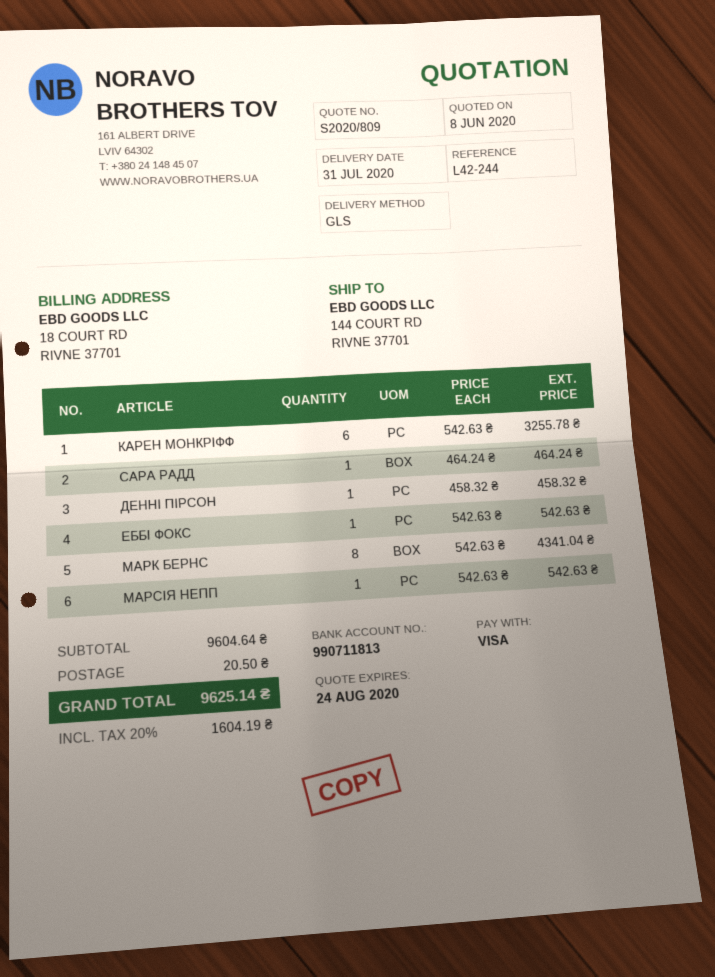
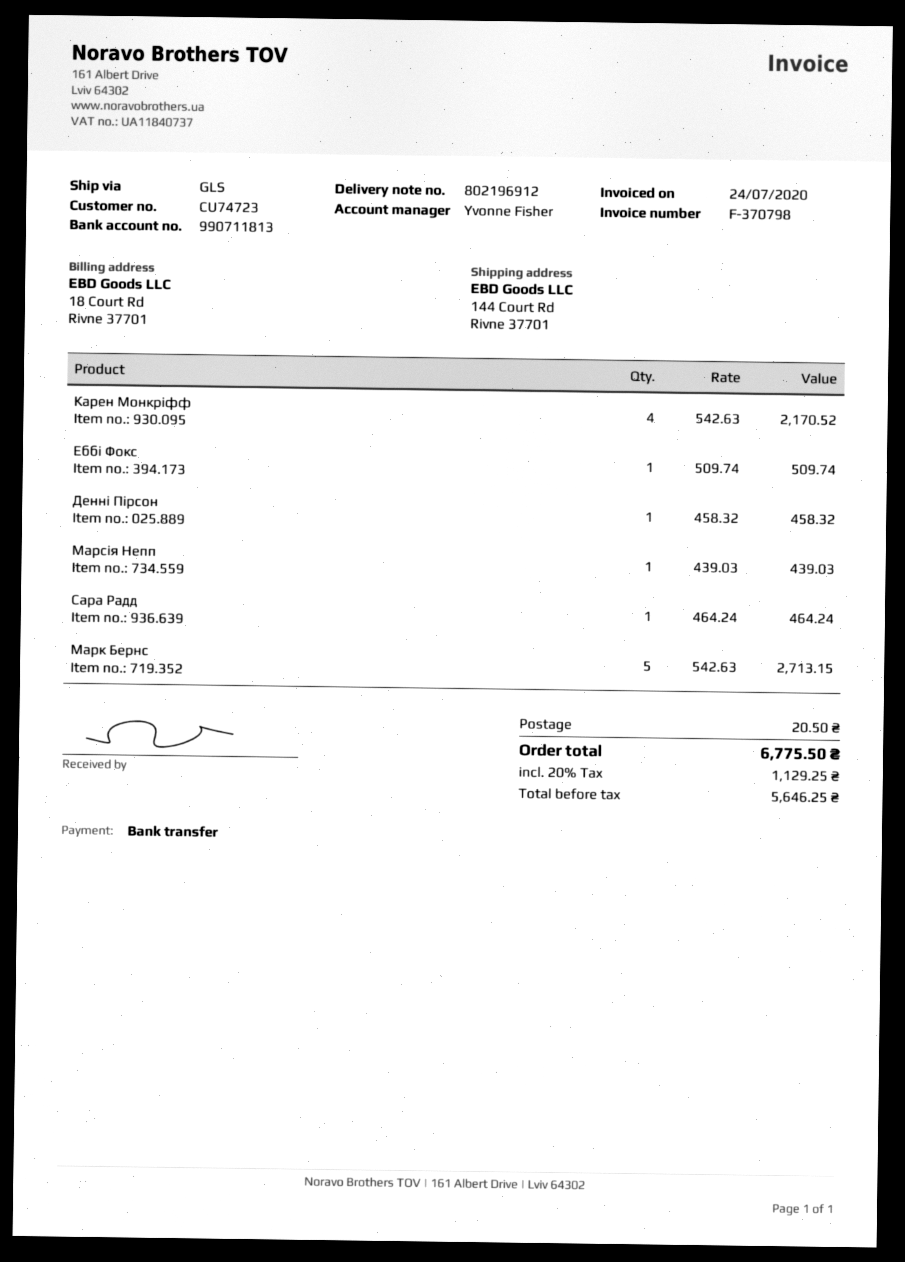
payment method: Visa -> bank transfer
КАРЕН МОНКРІФФ: 6 x 542.63 = 3255.78 -> 4 x 542.63 = 2170.52
ЕББІ ФОКС: 1 x 542.63 = 542.63 -> 1 x 509.74 = 509.74
МАРК БЕРНС: 8 x 542.63 = 4341.04 -> 5 x 542.63 = 2713.15
МАРСІЯ НЕПП: 1 x 542.63 = 542.63 -> 1 x 439.03 = 439.03
tax: 20% = 1604.19 -> 20% = 1129.25
total: 9625.14 -> 6775.50

